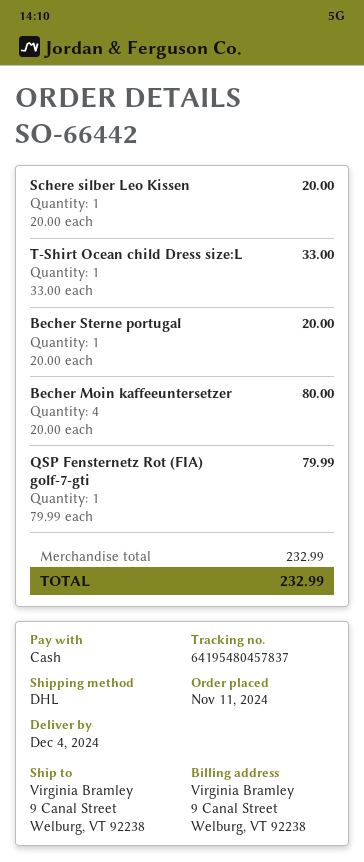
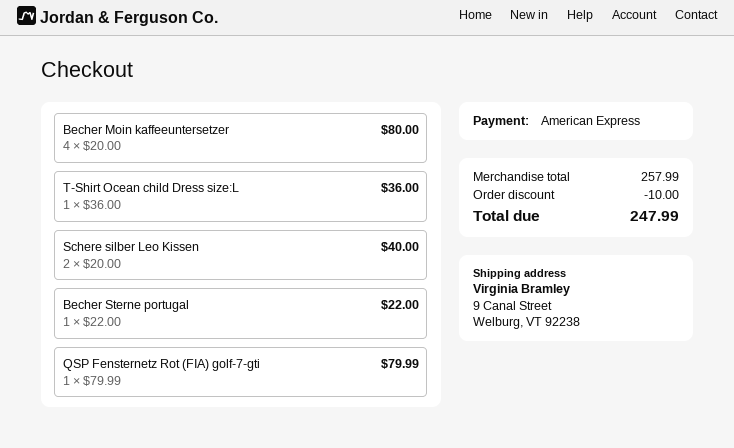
payment method: cash -> American Express
Schere silber Leo Kissen: 1 x 20.00 = 20.00 -> 2 x 20.00 = 40.00
T-Shirt Ocean child Dress size:L: 1 x 33.00 = 33.00 -> 1 x 36.00 = 36.00
Becher Sterne portugal: 1 x 20.00 = 20.00 -> 1 x 22.00 = 22.00
subtotal: 232.99 -> 257.99
discount: none -> 10.00
total: 232.99 -> 247.99

